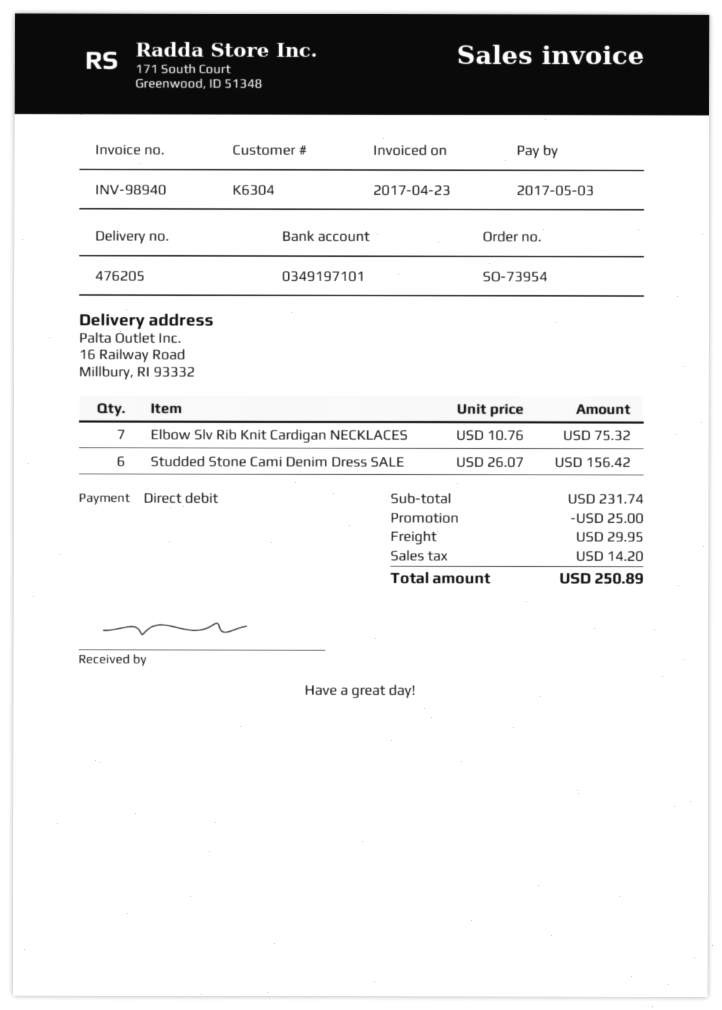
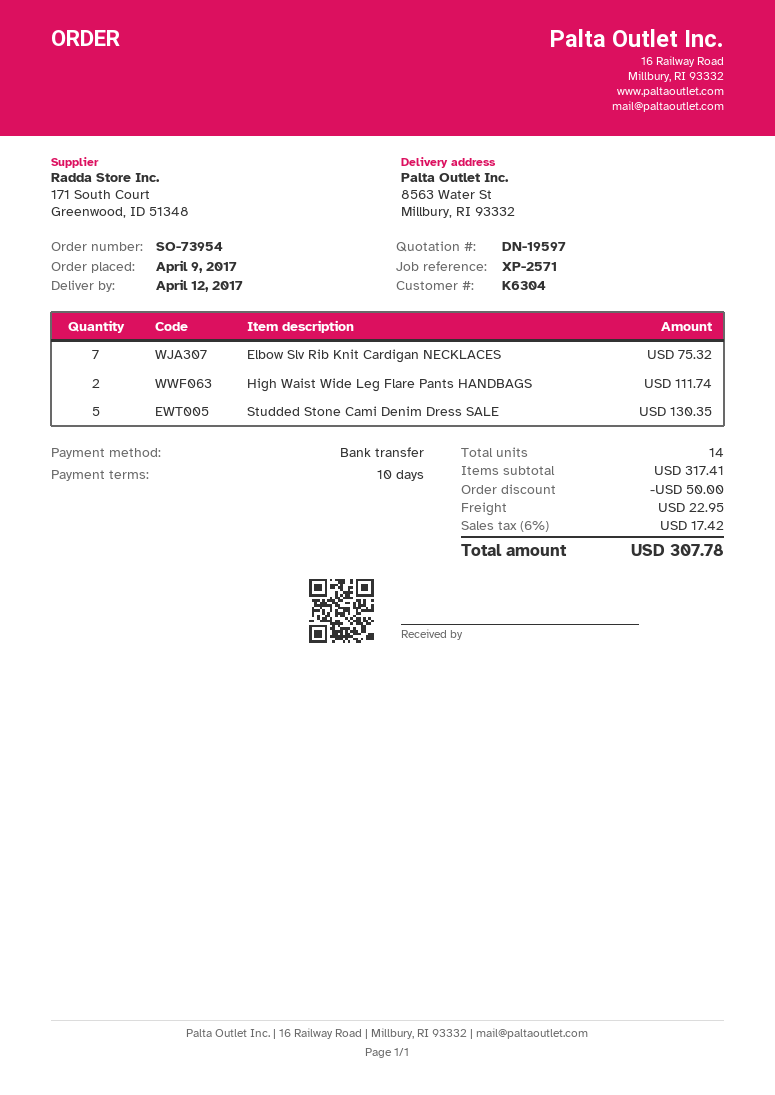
payment method: direct debit -> bank transfer
ship to: 16 Railway Road, Millbury, RI 93332 -> 8563 Water St, Millbury, RI 93332
Studded Stone Cami Denim Dress SALE: 6 for 156.42 -> 5 for 130.35
High Waist Wide Leg Flare Pants HANDBAGS: none -> 2 for 111.74
subtotal: 231.74 -> 317.41
discount: 25.00 -> 50.00
shipping: 29.95 -> 22.95
tax: 14.20 -> 17.42
total: 250.89 -> 307.78

